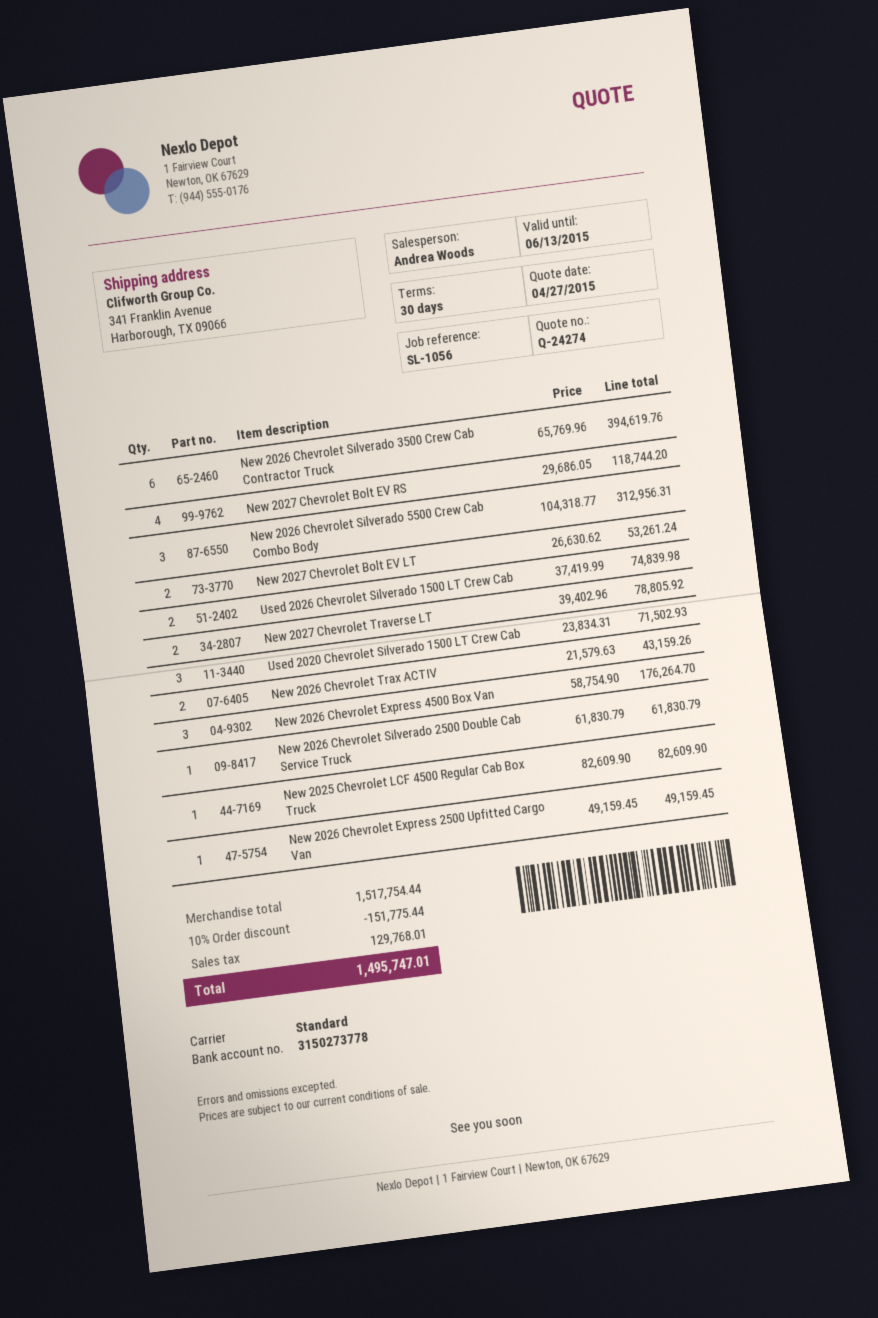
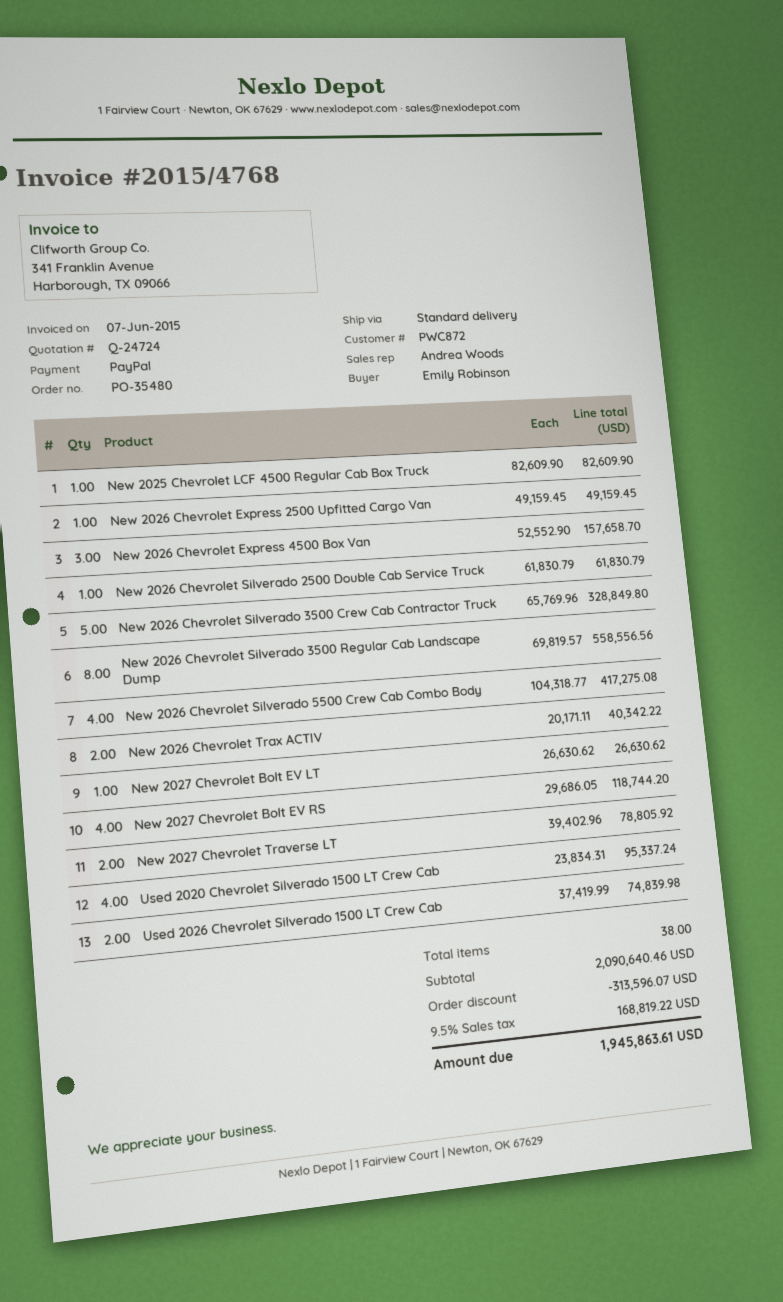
quote number: Q-24274 -> Q-24724
New 2026 Chevrolet Silverado 3500 Crew Cab Contractor Truck: 6 x 65769.96 = 394619.76 -> 5 x 65769.96 = 328849.80
New 2026 Chevrolet Silverado 5500 Crew Cab Combo Body: 3 x 104318.77 = 312956.31 -> 4 x 104318.77 = 417275.08
New 2027 Chevrolet Bolt EV LT: 2 x 26630.62 = 53261.24 -> 1 x 26630.62 = 26630.62
Used 2020 Chevrolet Silverado 1500 LT Crew Cab: 3 x 23834.31 = 71502.93 -> 4 x 23834.31 = 95337.24
New 2026 Chevrolet Trax ACTIV: 2 x 21579.63 = 43159.26 -> 2 x 20171.11 = 40342.22
New 2026 Chevrolet Express 4500 Box Van: 3 x 58754.90 = 176264.70 -> 3 x 52552.90 = 157658.70
New 2026 Chevrolet Silverado 3500 Regular Cab Landscape Dump: none -> 8 x 69819.57 = 558556.56
subtotal: 1517754.44 -> 2090640.46
discount: 151775.44 -> 313596.07
tax: 129768.01 -> 168819.22
total: 1495747.01 -> 1945863.61

